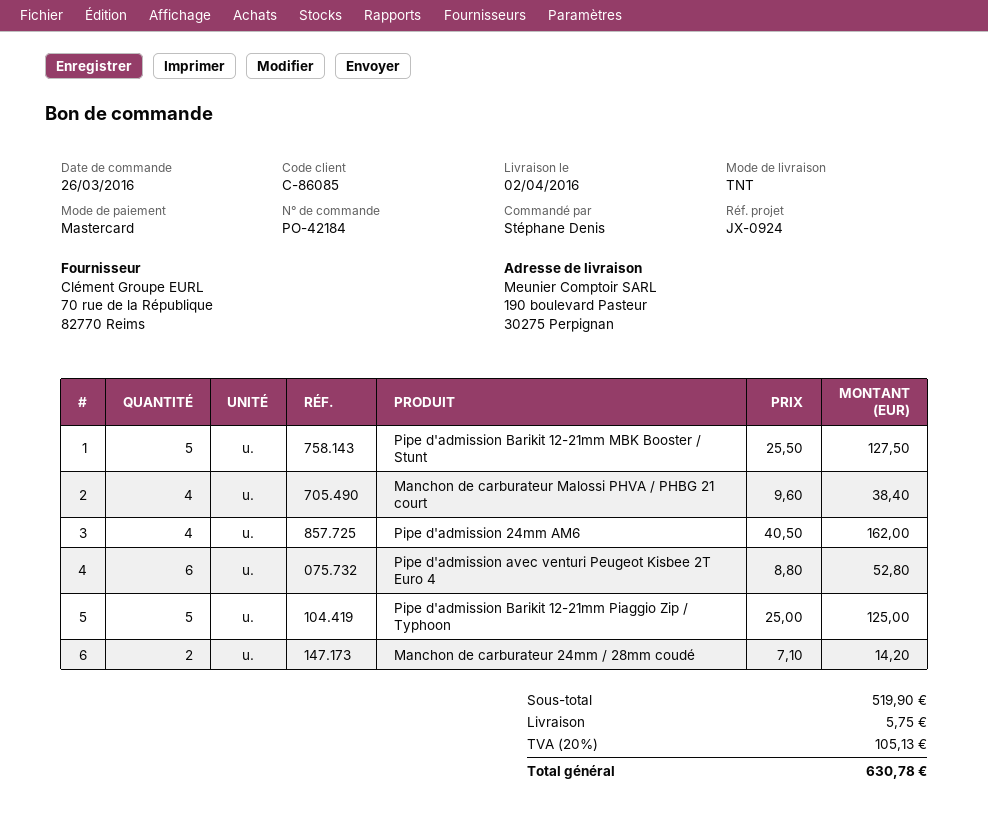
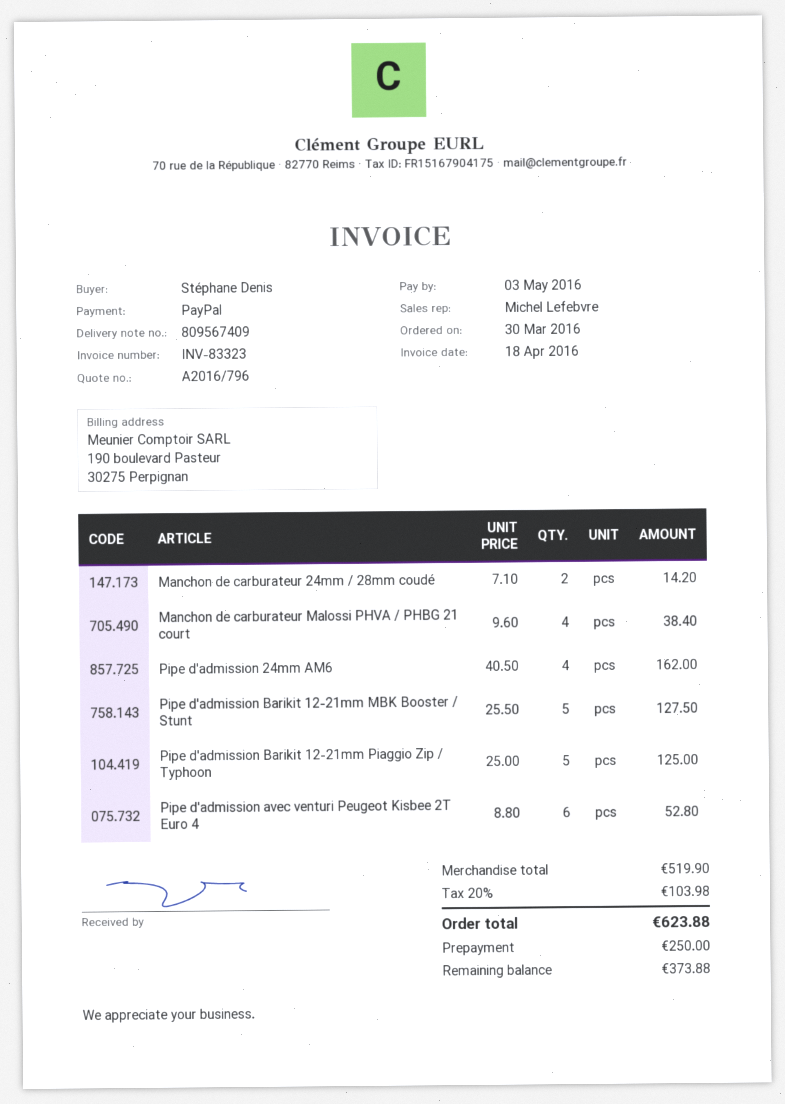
order date: 2016-03-26 -> 2016-03-30
payment method: Mastercard -> PayPal
shipping: 5.75 -> none
tax: 20% = 105.13 -> 20% = 103.98
total: 630.78 -> 623.88

